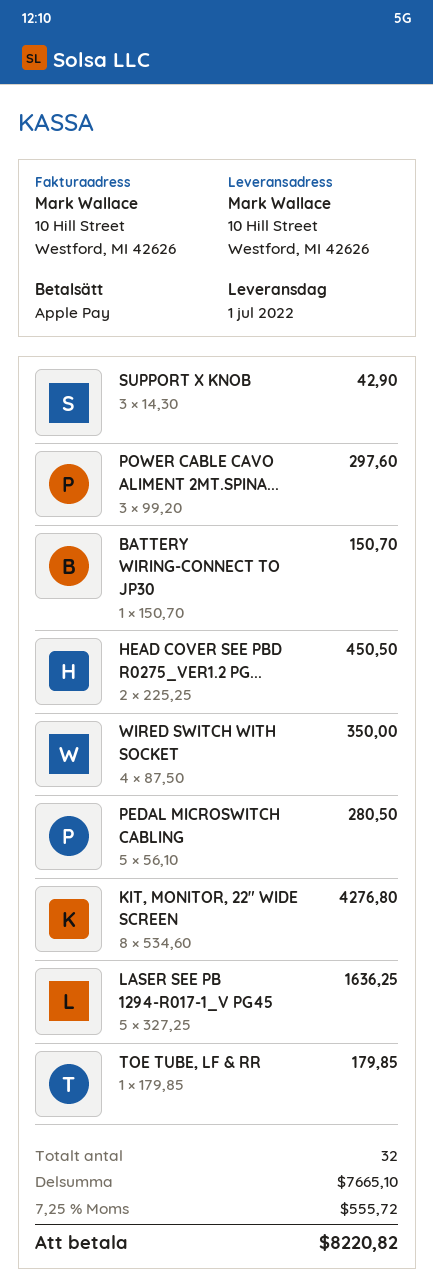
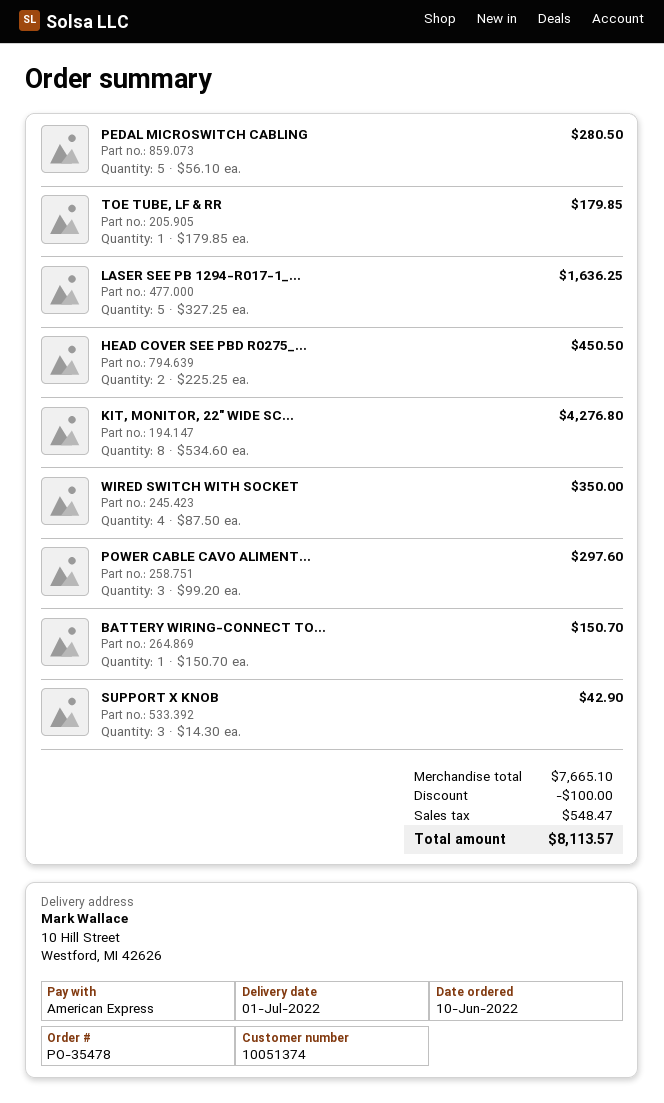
payment method: Apple Pay -> American Express
discount: none -> 100.00
tax: 555.72 -> 548.47
total: 8220.82 -> 8113.57

